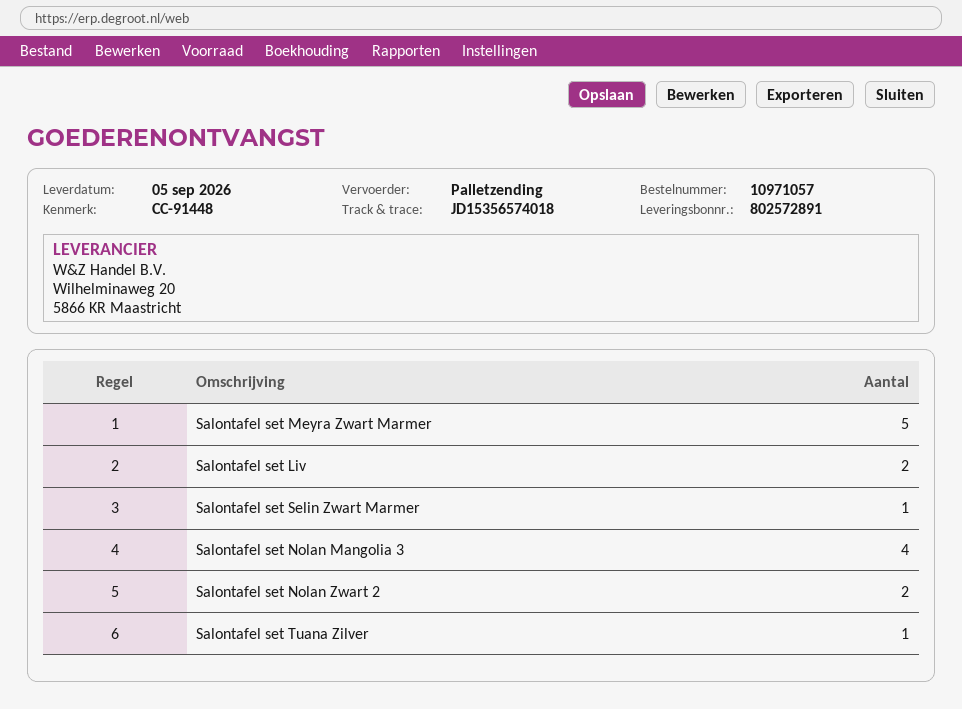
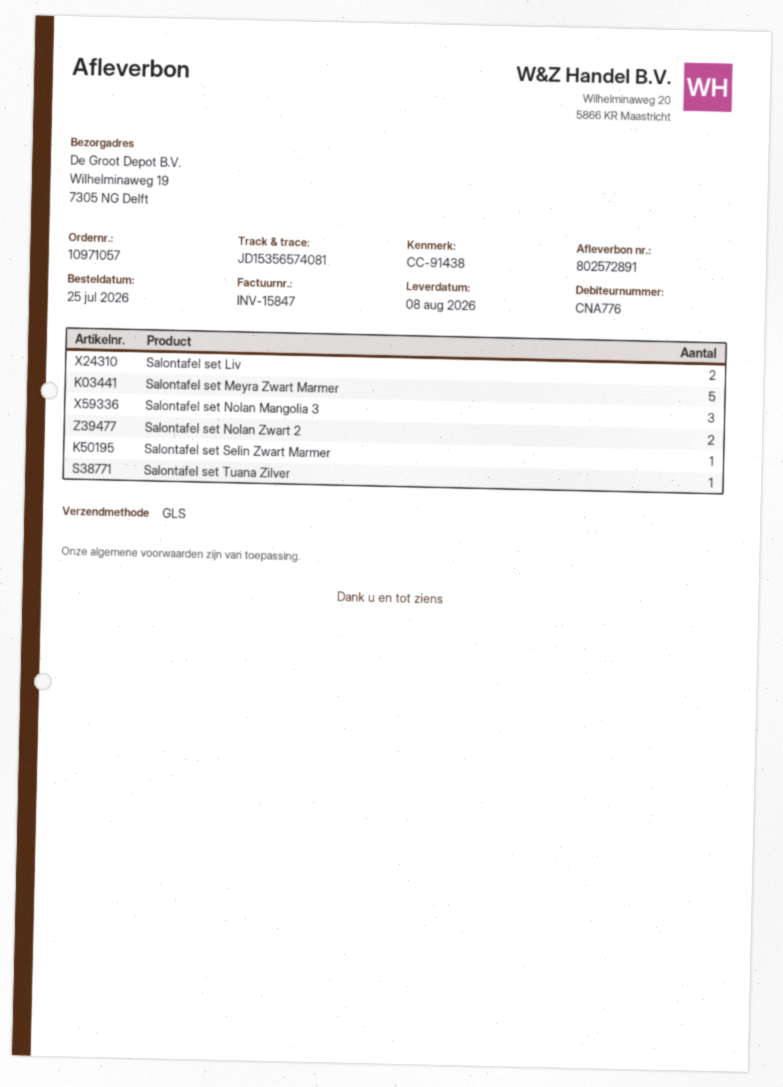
delivery date: 2026-09-05 -> 2026-08-08
reference: CC-91448 -> CC-91438
shipping method: pallet freight -> GLS
tracking number: JD15356574018 -> JD15356574081
Salontafel set Nolan Mangolia 3: 4 -> 3

